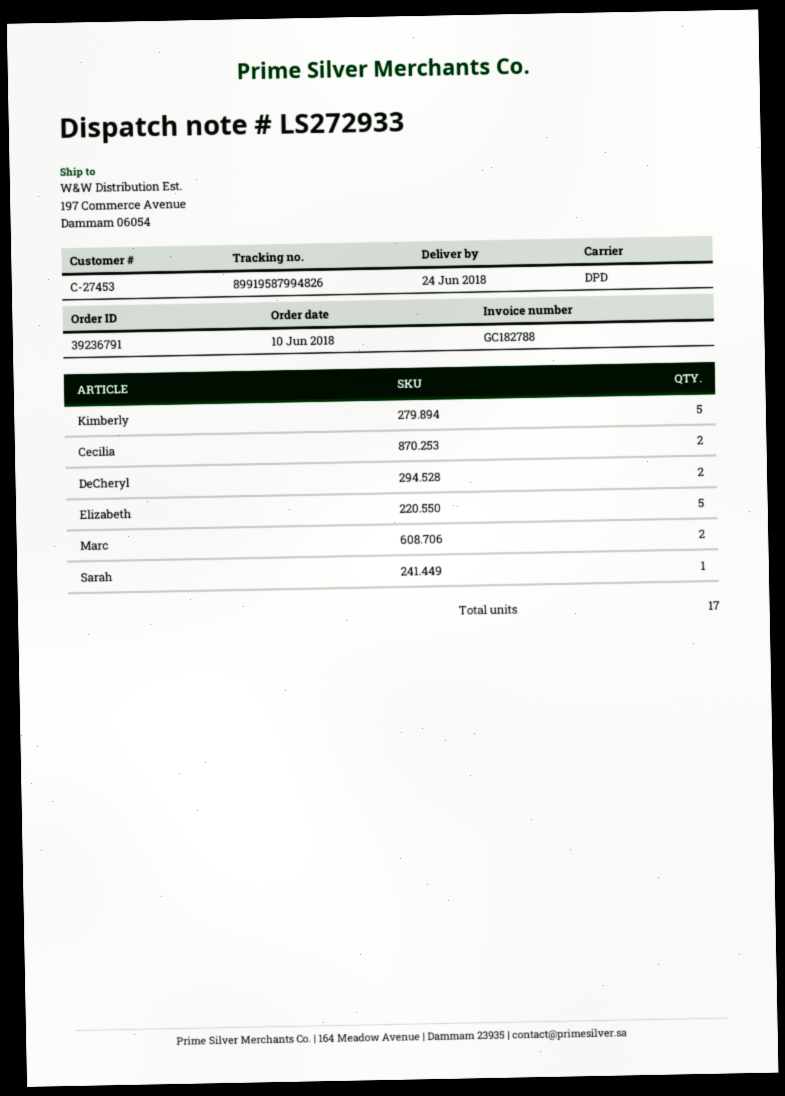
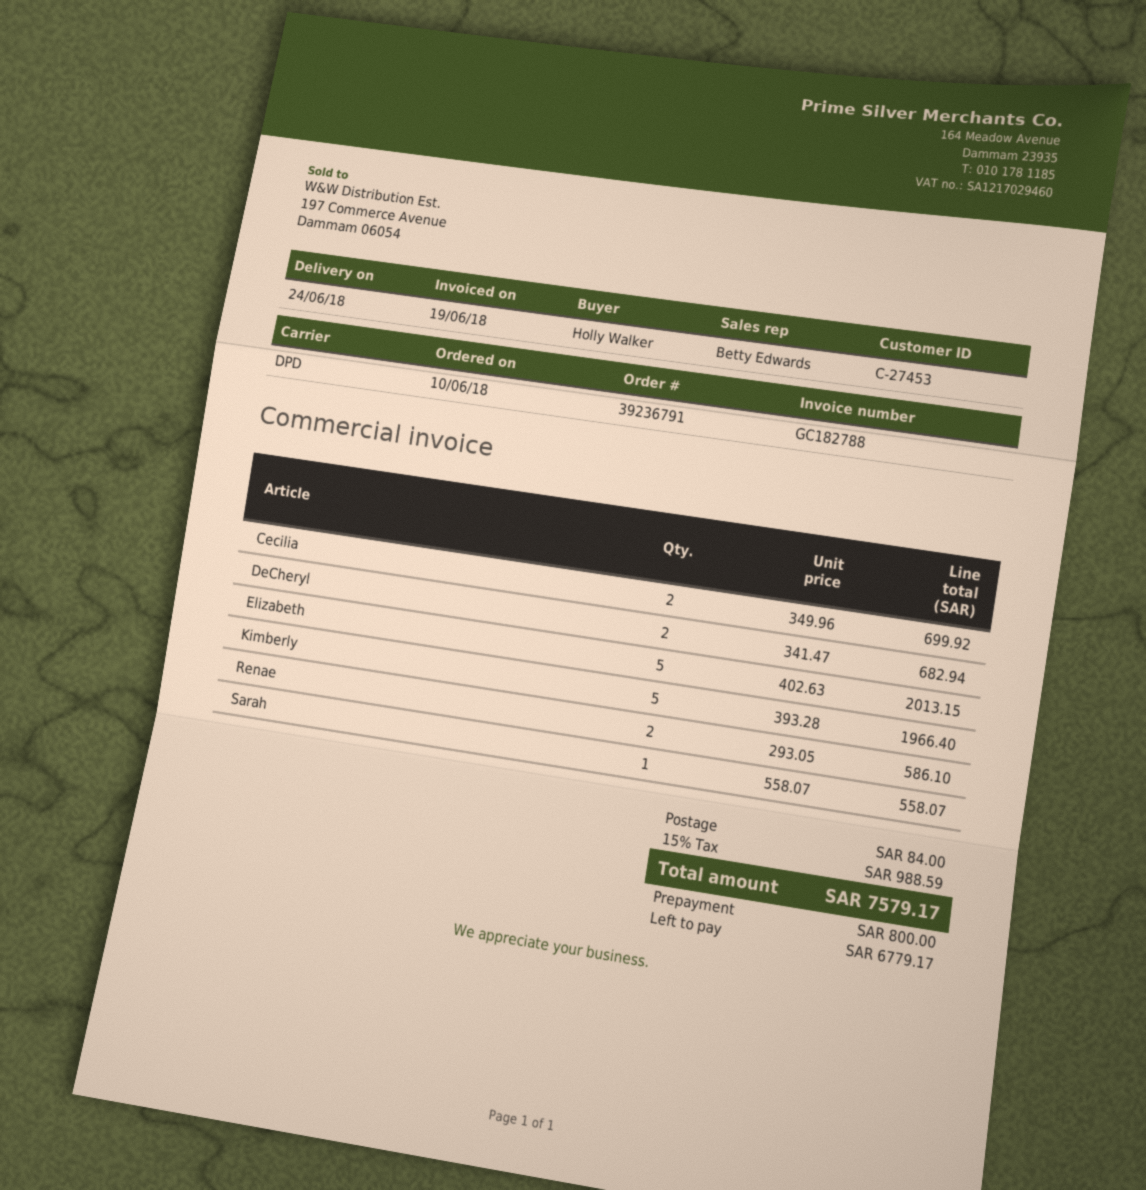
Marc: 2 -> none
Renae: none -> 2

